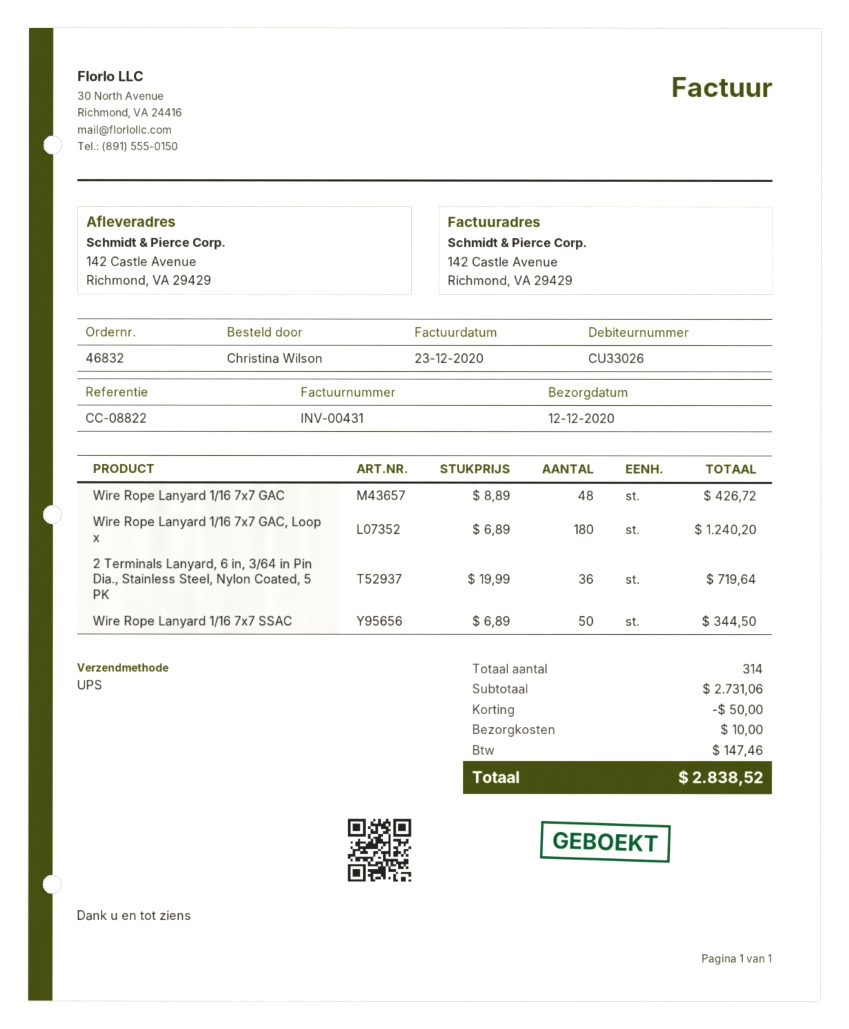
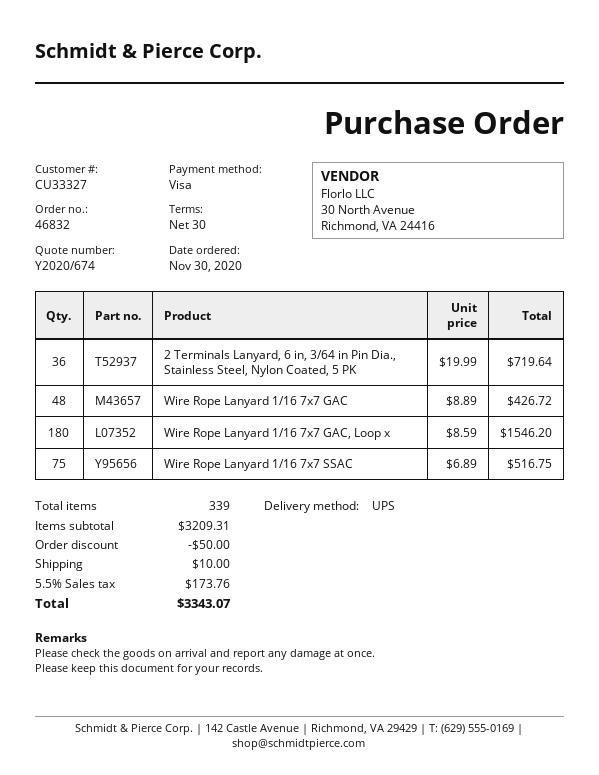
customer number: CU33026 -> CU33327
Wire Rope Lanyard 1/16 7x7 GAC, Loop x: 180 x 6.89 = 1240.20 -> 180 x 8.59 = 1546.20
Wire Rope Lanyard 1/16 7x7 SSAC: 50 x 6.89 = 344.50 -> 75 x 6.89 = 516.75
total quantity: 314 -> 339
subtotal: 2731.06 -> 3209.31
tax: 147.46 -> 173.76
total: 2838.52 -> 3343.07

